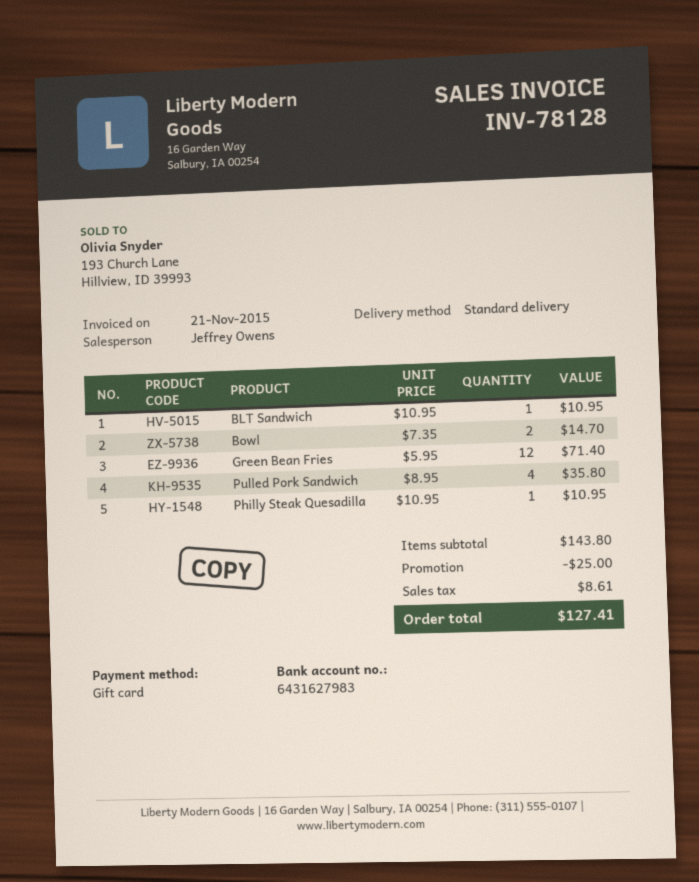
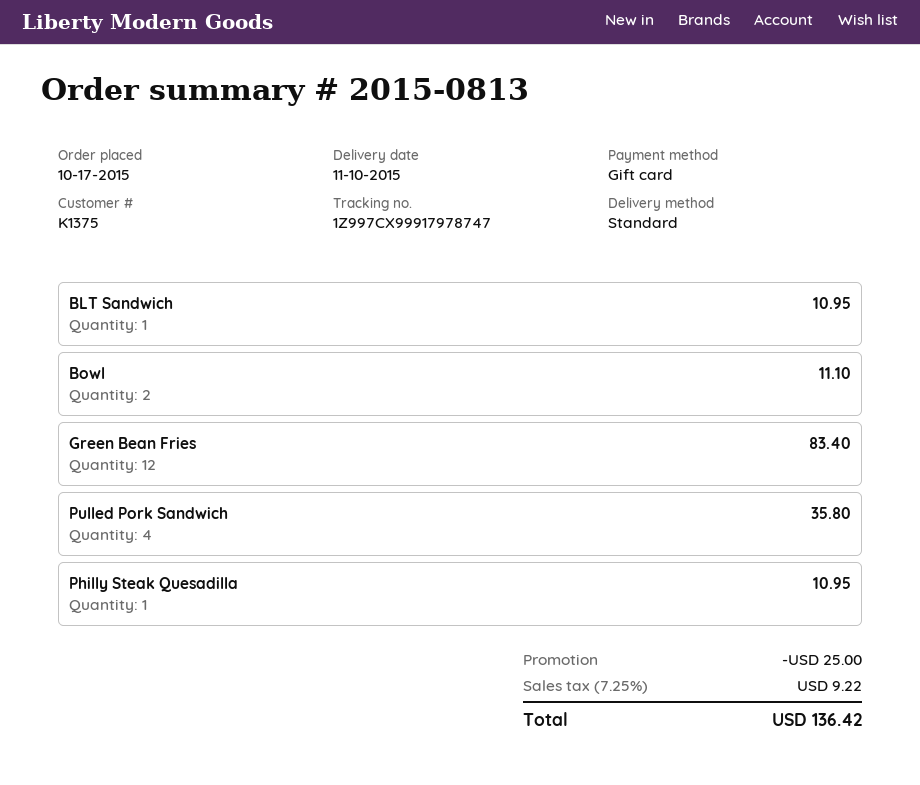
Bowl: 2 for 14.70 -> 2 for 11.10
Green Bean Fries: 12 for 71.40 -> 12 for 83.40
tax: 8.61 -> 9.22
total: 127.41 -> 136.42

